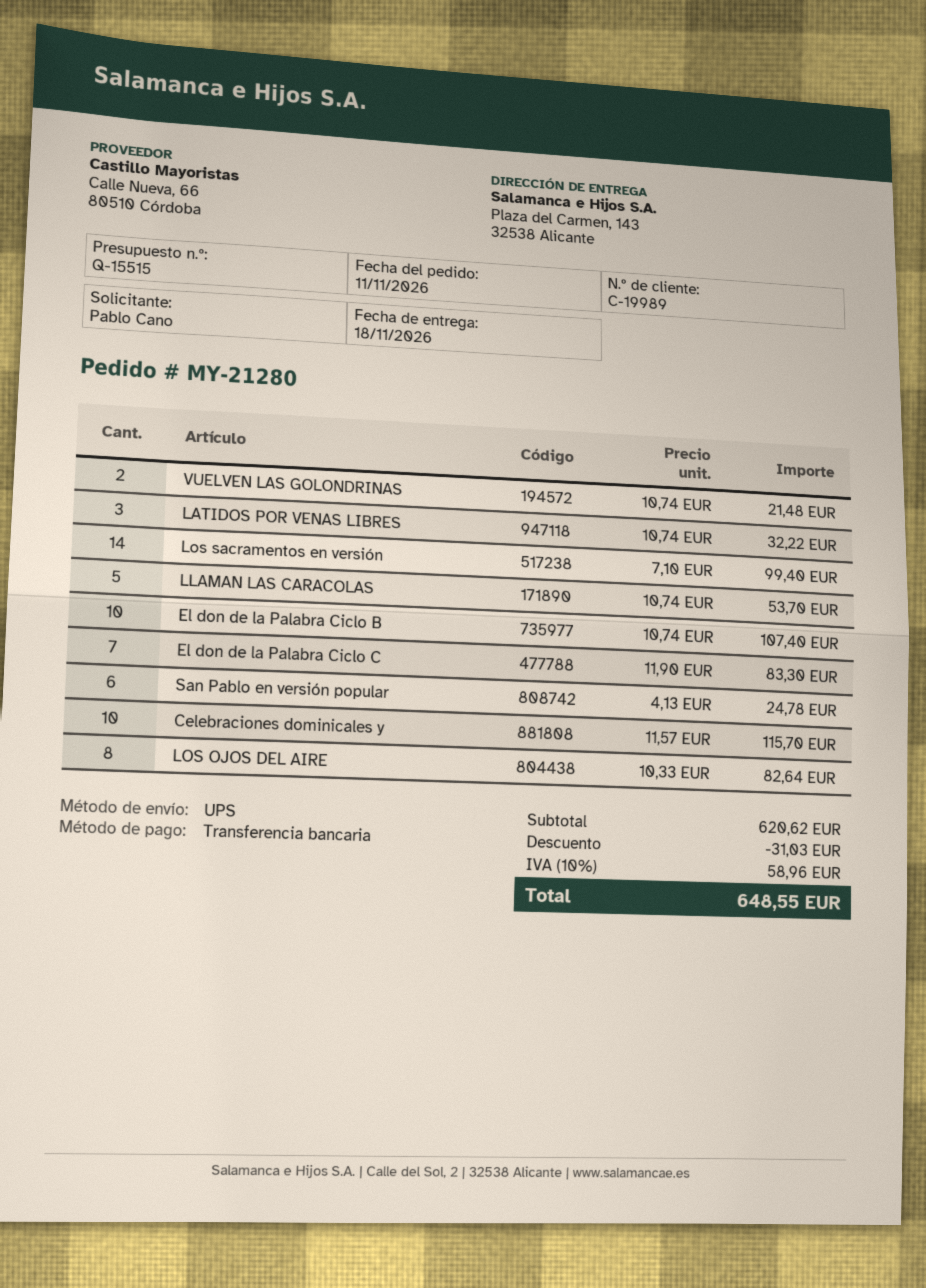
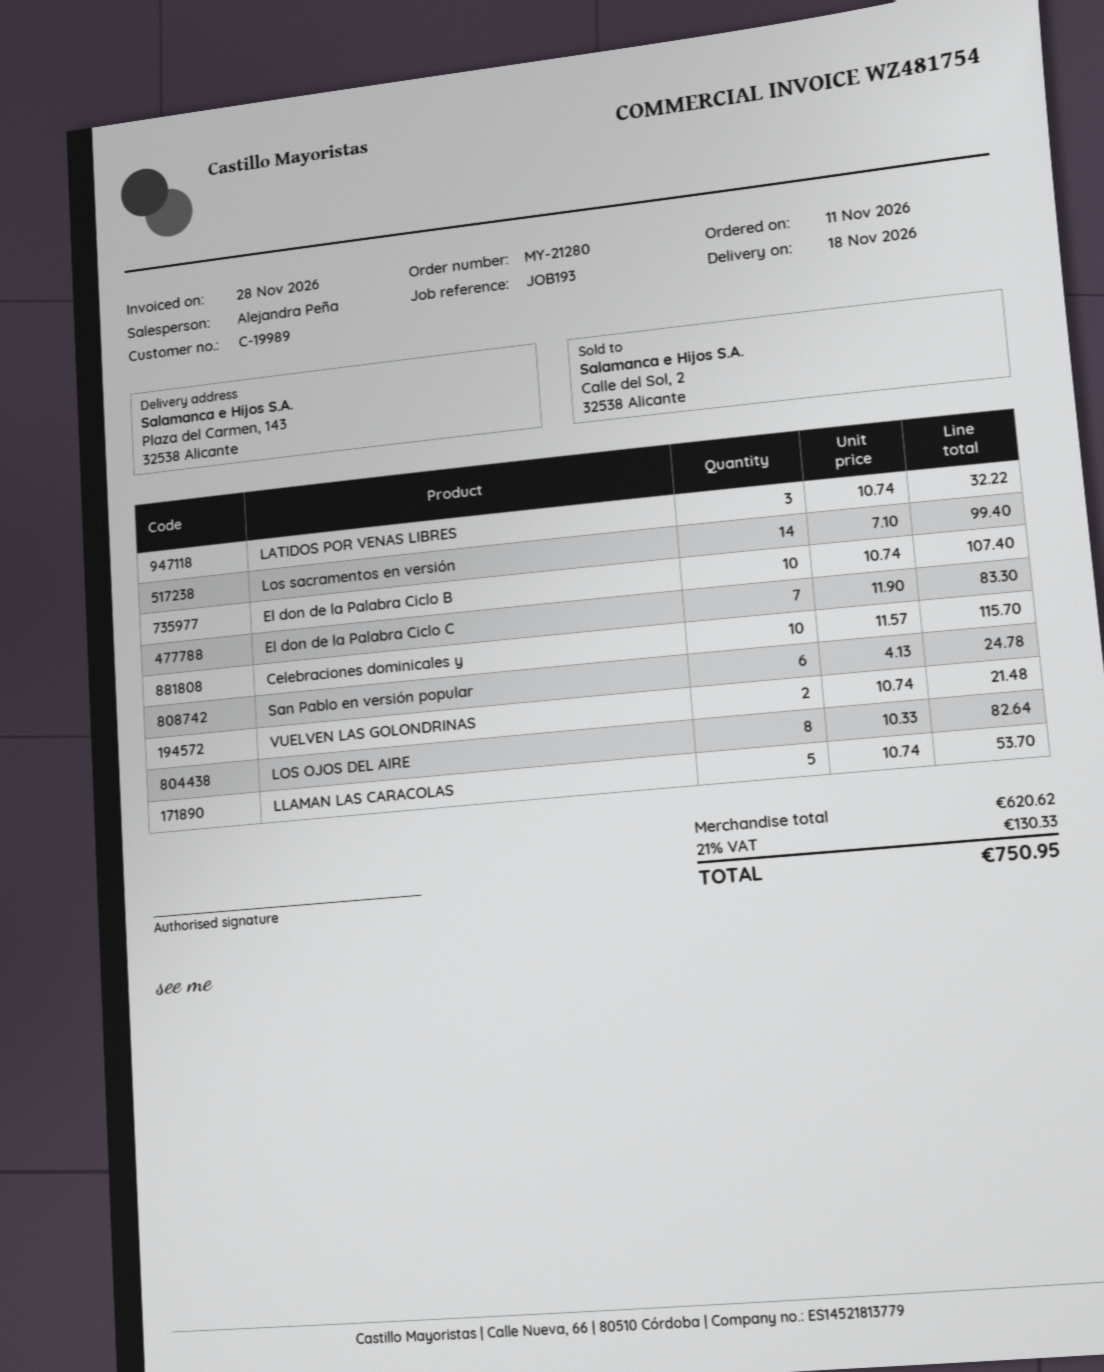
discount: 31.03 -> none
tax: 10% = 58.96 -> 21% = 130.33
total: 648.55 -> 750.95

